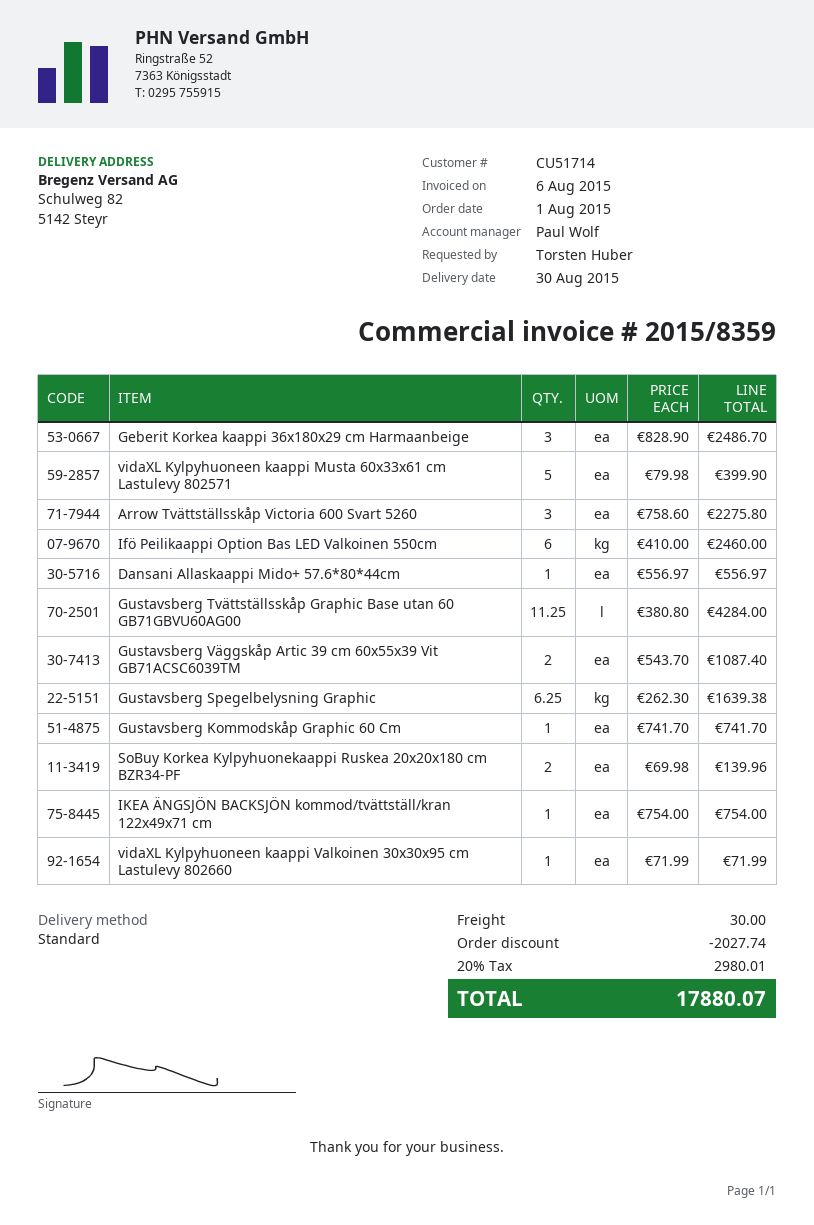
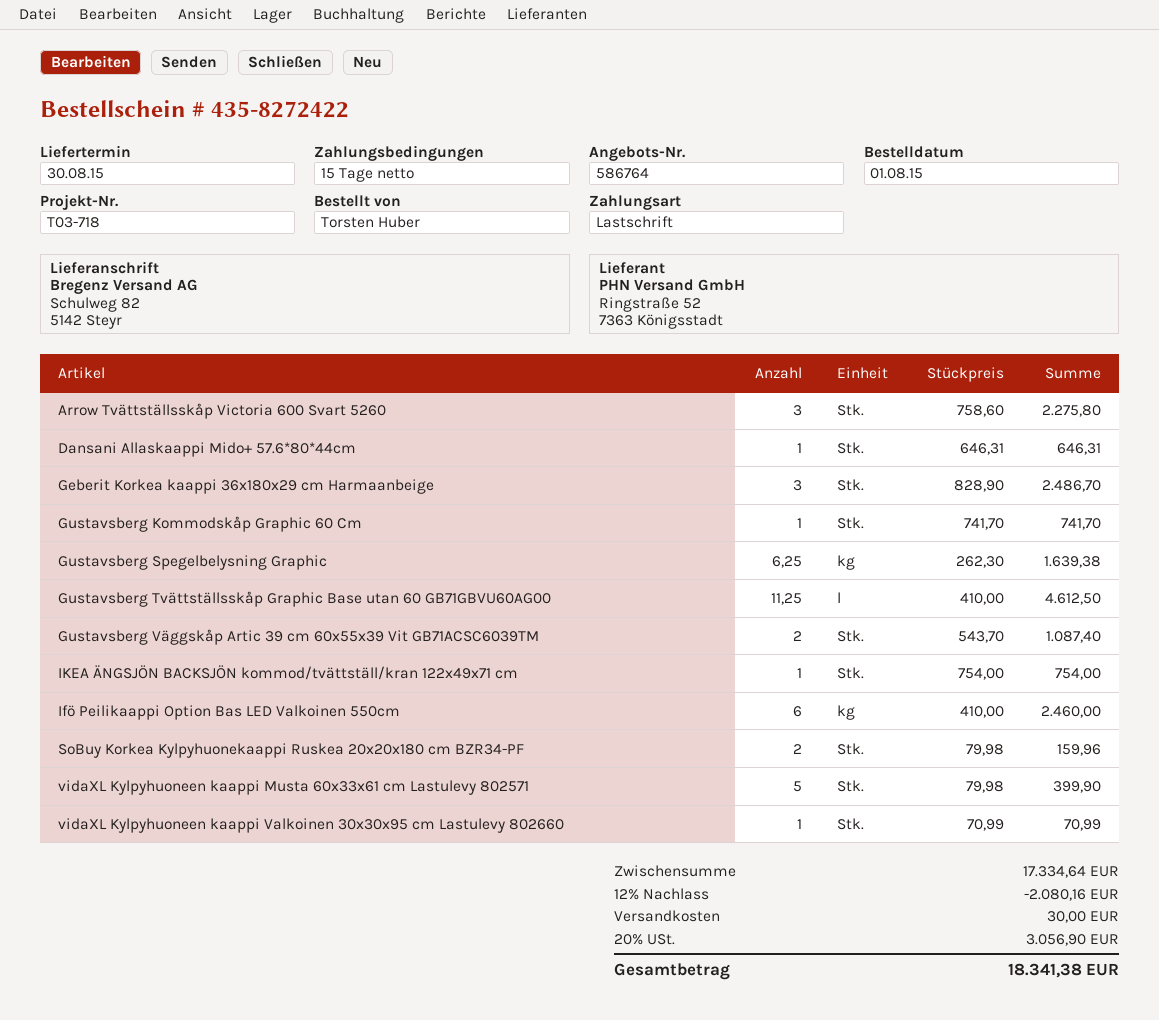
Dansani Allaskaappi Mido+ 57.6*80*44cm: 1 x 556.97 = 556.97 -> 1 x 646.31 = 646.31
Gustavsberg Tvättställsskåp Graphic Base utan 60 GB71GBVU60AG00: 11.25 x 380.80 = 4284.00 -> 11.25 x 410.00 = 4612.50
SoBuy Korkea Kylpyhuonekaappi Ruskea 20x20x180 cm BZR34-PF: 2 x 69.98 = 139.96 -> 2 x 79.98 = 159.96
vidaXL Kylpyhuoneen kaappi Valkoinen 30x30x95 cm Lastulevy 802660: 1 x 71.99 = 71.99 -> 1 x 70.99 = 70.99
discount: 2027.74 -> 2080.16
tax: 20% = 2980.01 -> 20% = 3056.90
total: 17880.07 -> 18341.38

